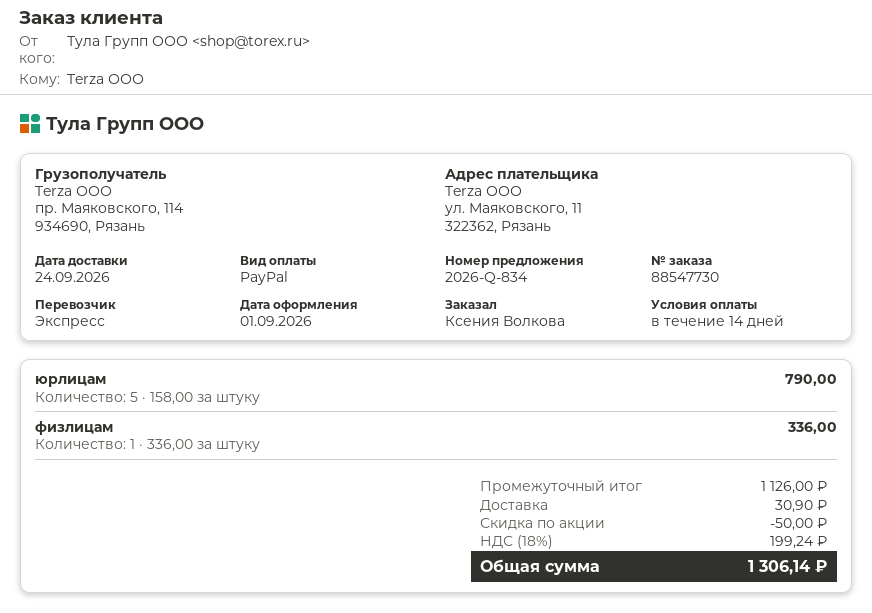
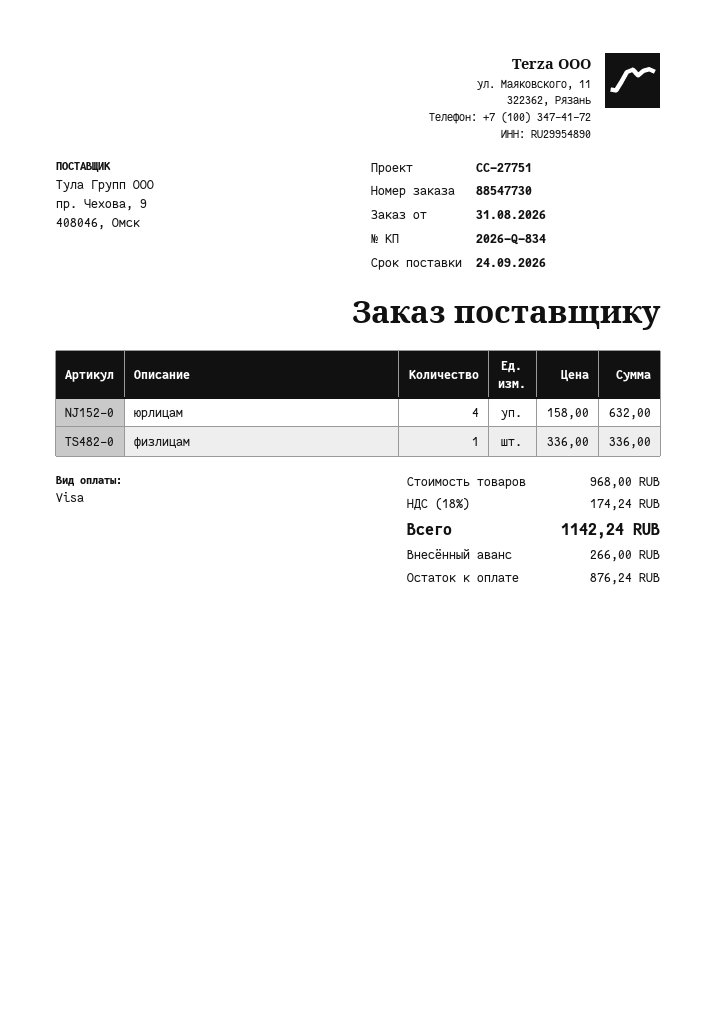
order date: 2026-09-01 -> 2026-08-31
payment method: PayPal -> Visa
юрлицам: 5 x 158.00 = 790.00 -> 4 x 158.00 = 632.00
subtotal: 1126.00 -> 968.00
discount: 50.00 -> none
shipping: 30.90 -> none
tax: 18% = 199.24 -> 18% = 174.24
total: 1306.14 -> 1142.24

